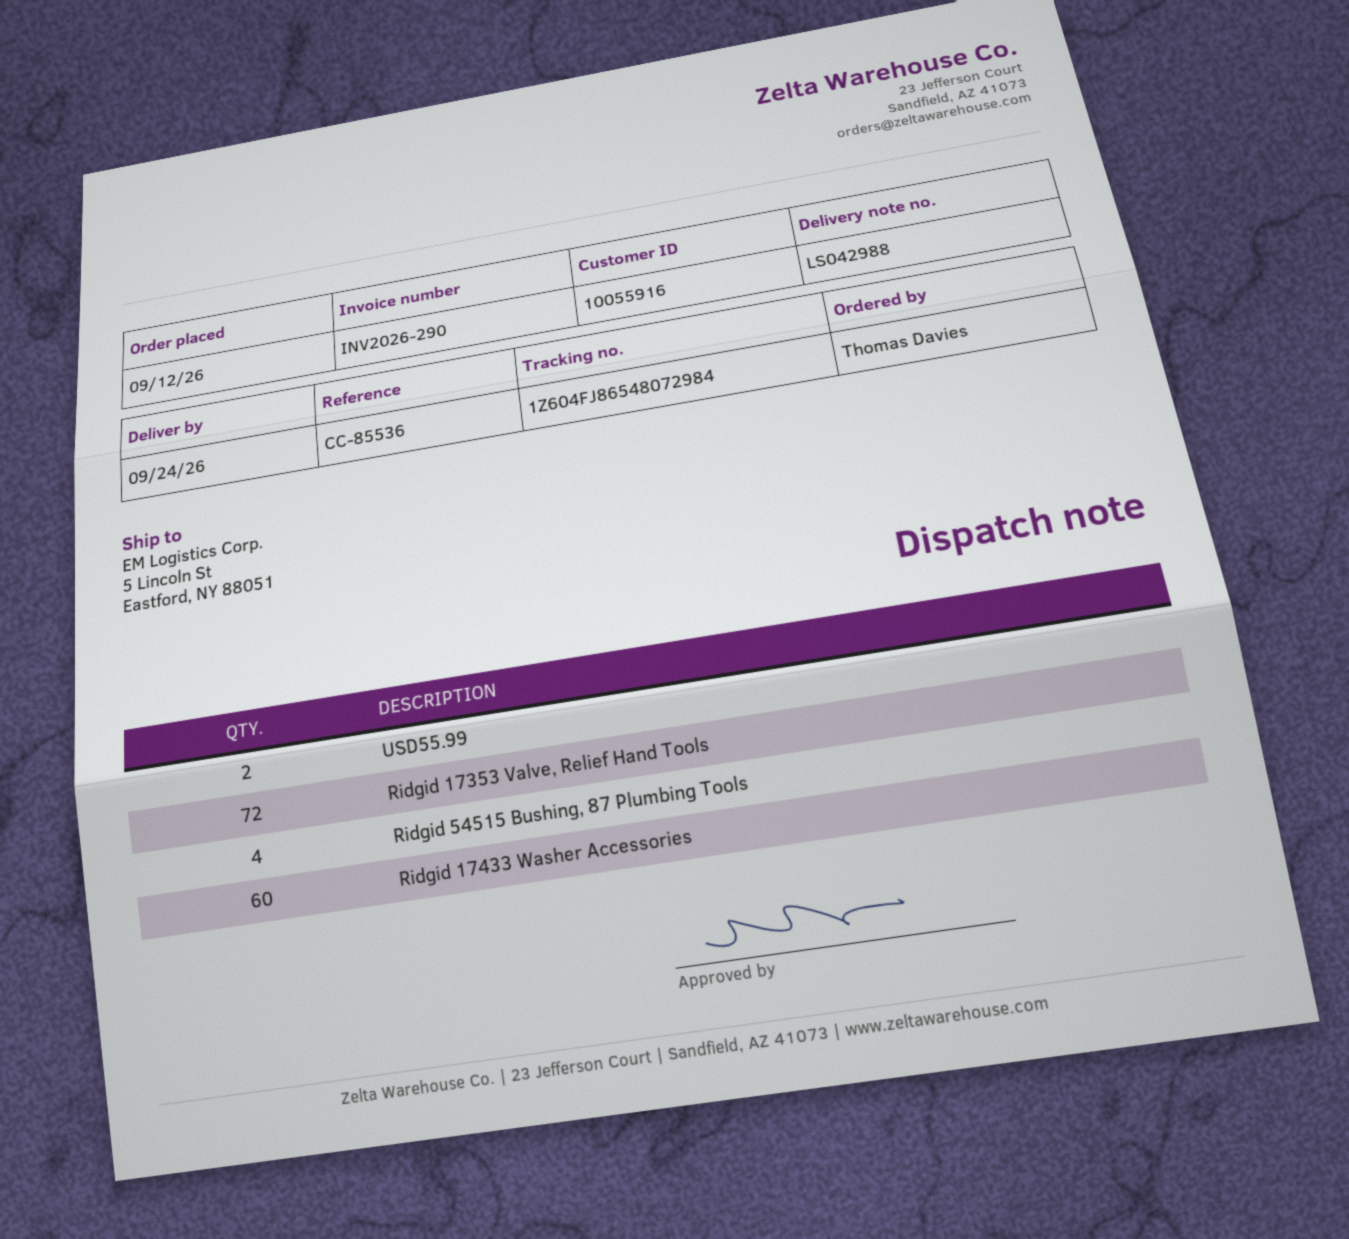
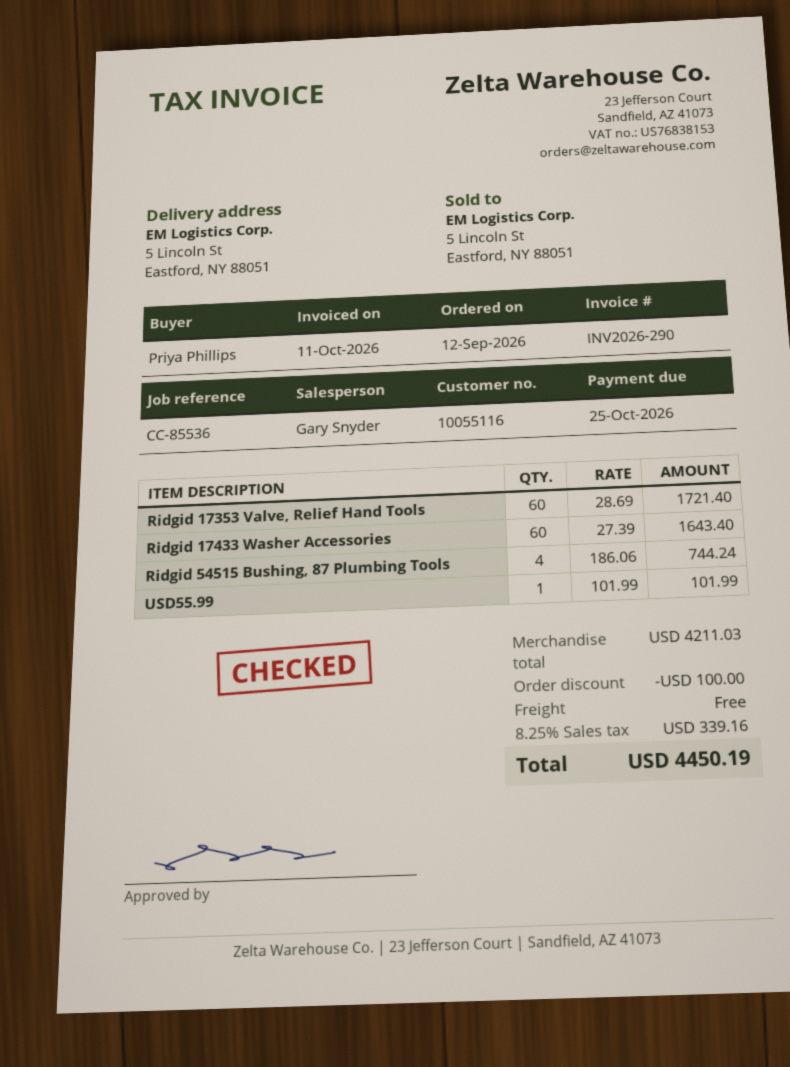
customer number: 10055916 -> 10055116
ordered by: Thomas Davies -> Priya Phillips
USD55.99: 2 -> 1
Ridgid 17353 Valve, Relief Hand Tools: 72 -> 60

